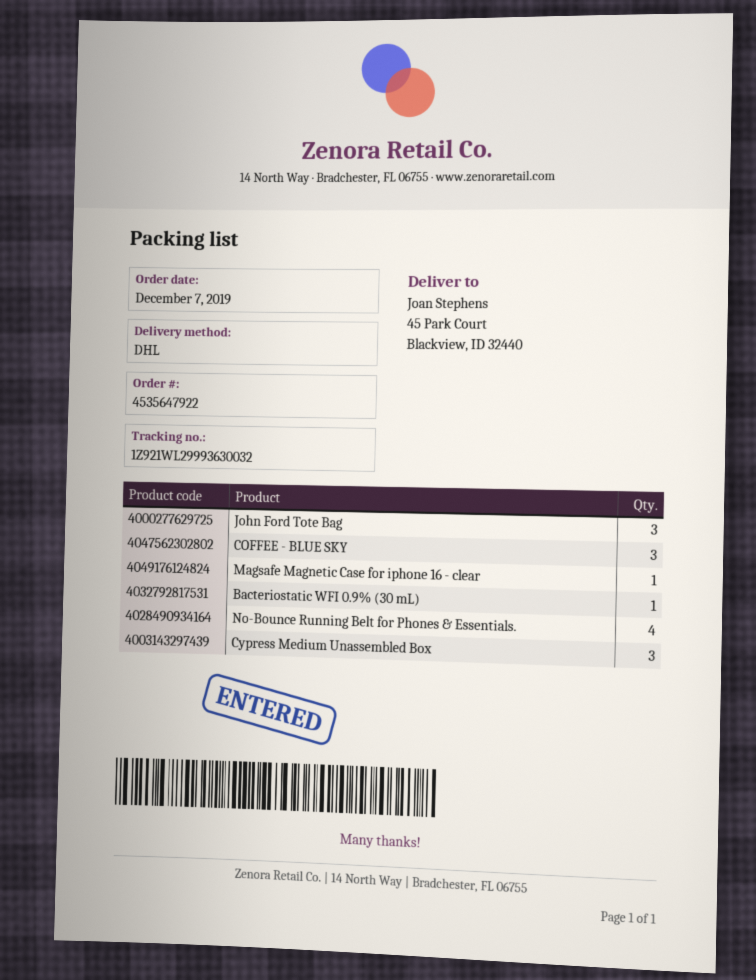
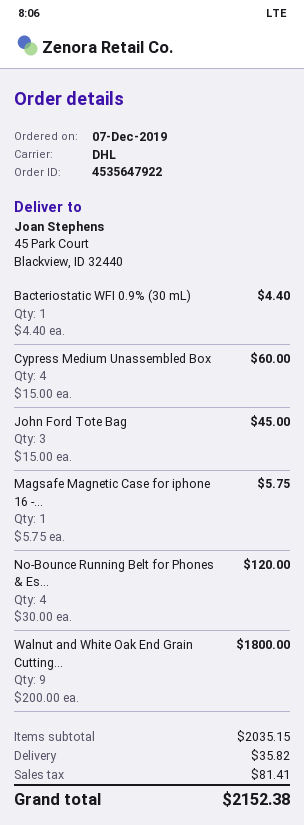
COFFEE - BLUE SKY: 3 -> none
Cypress Medium Unassembled Box: 3 -> 4
Walnut and White Oak End Grain Cutting...: none -> 9

